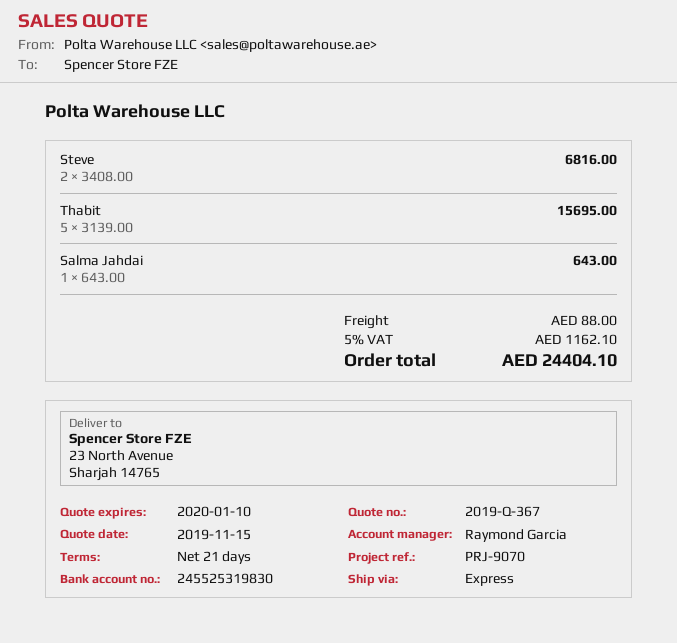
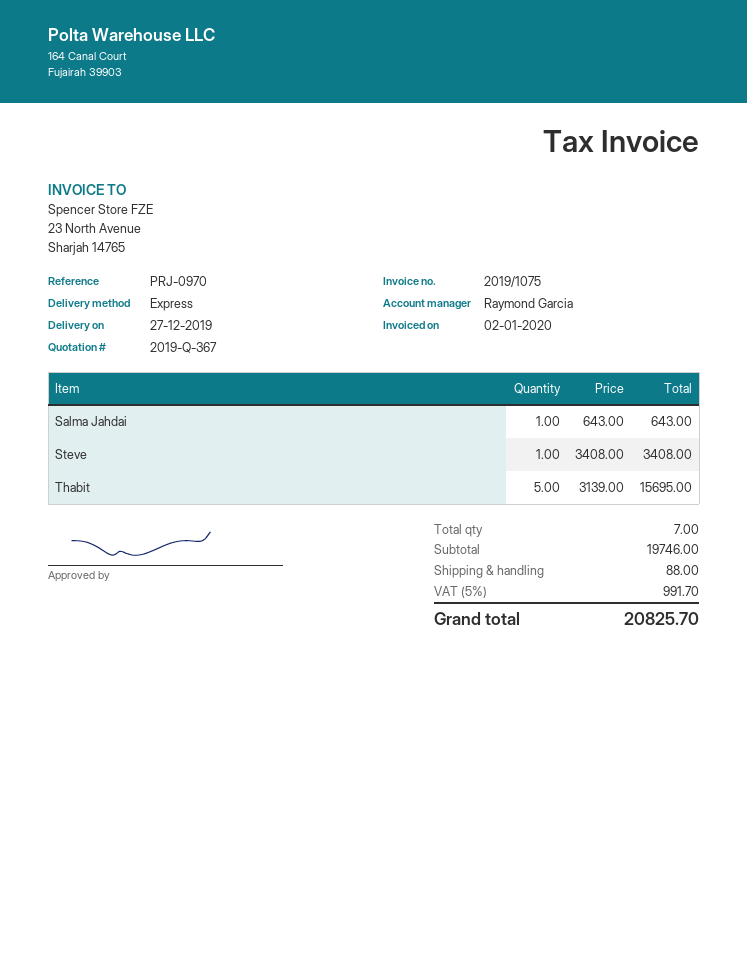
reference: PRJ-9070 -> PRJ-0970
Steve: 2 x 3408.00 = 6816.00 -> 1 x 3408.00 = 3408.00
tax: 5% = 1162.10 -> 5% = 991.70
total: 24404.10 -> 20825.70

